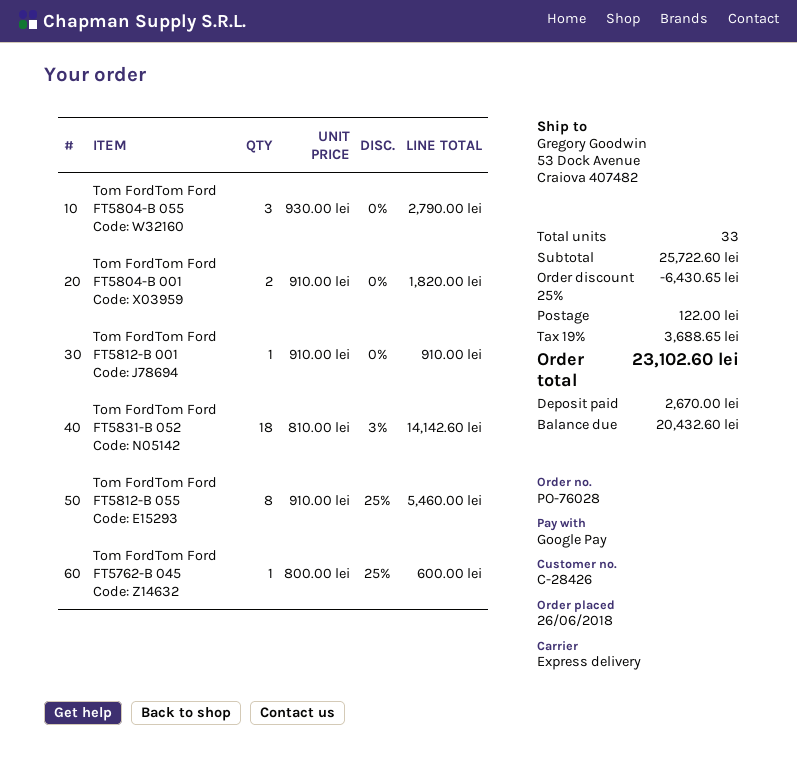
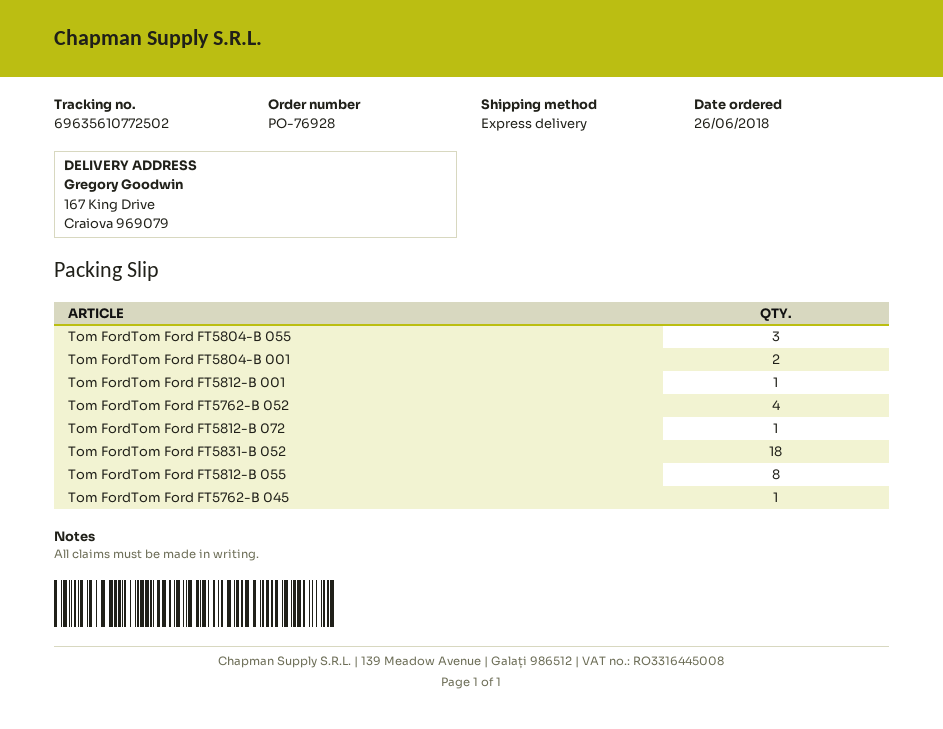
order number: PO-76028 -> PO-76928
ship to: 53 Dock Avenue, Craiova 407482 -> 167 King Drive, Craiova 969079
Tom FordTom Ford FT5762-B 052: none -> 4
Tom FordTom Ford FT5812-B 072: none -> 1

